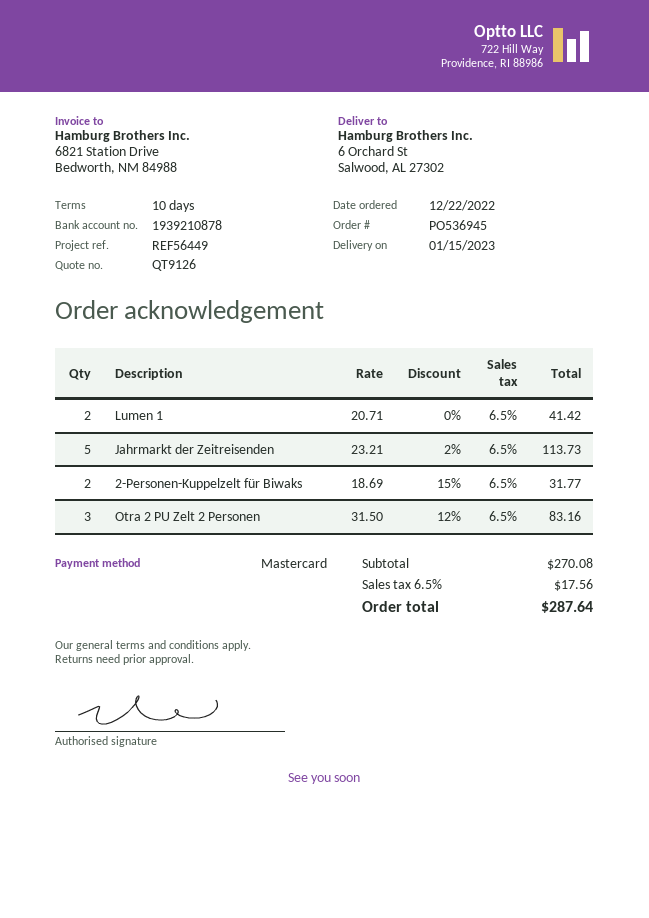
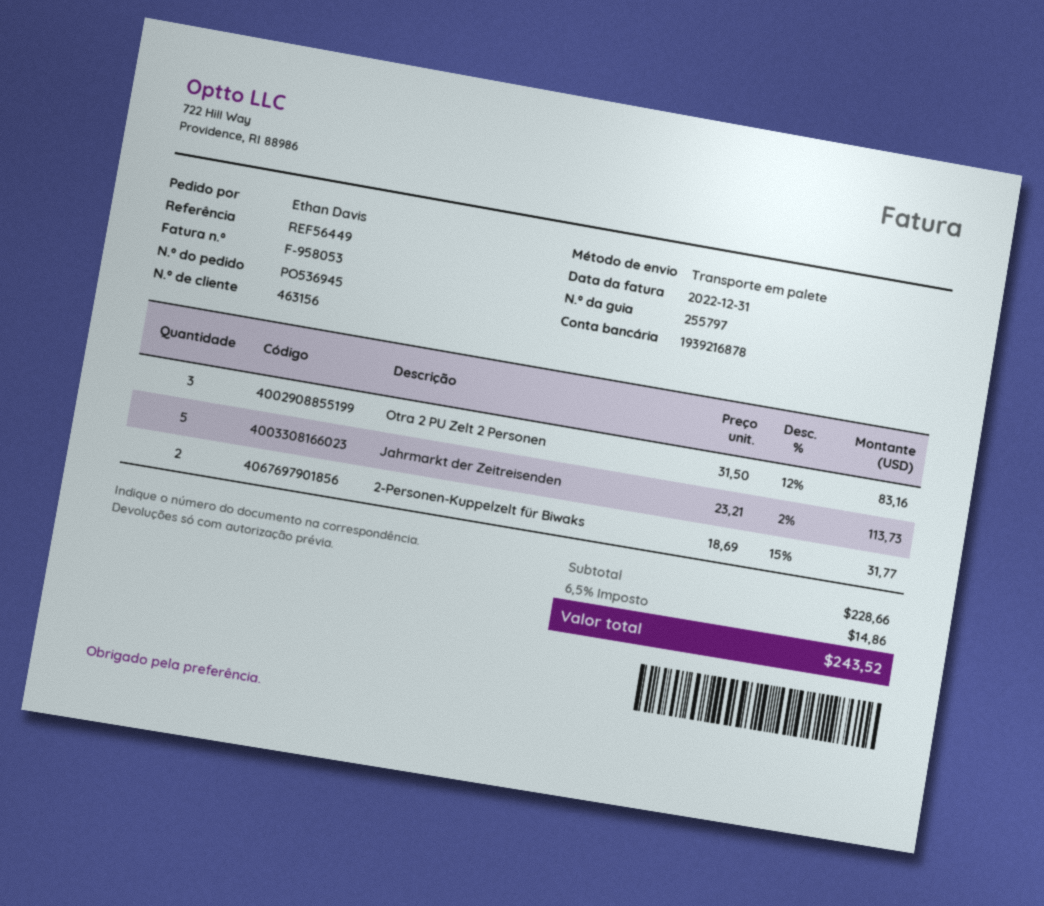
bank account: 1939210878 -> 1939216878
Lumen 1: 2 x 20.71 = 41.42 -> none
subtotal: 270.08 -> 228.66
tax: 6.5% = 17.56 -> 6.5% = 14.86
total: 287.64 -> 243.52

